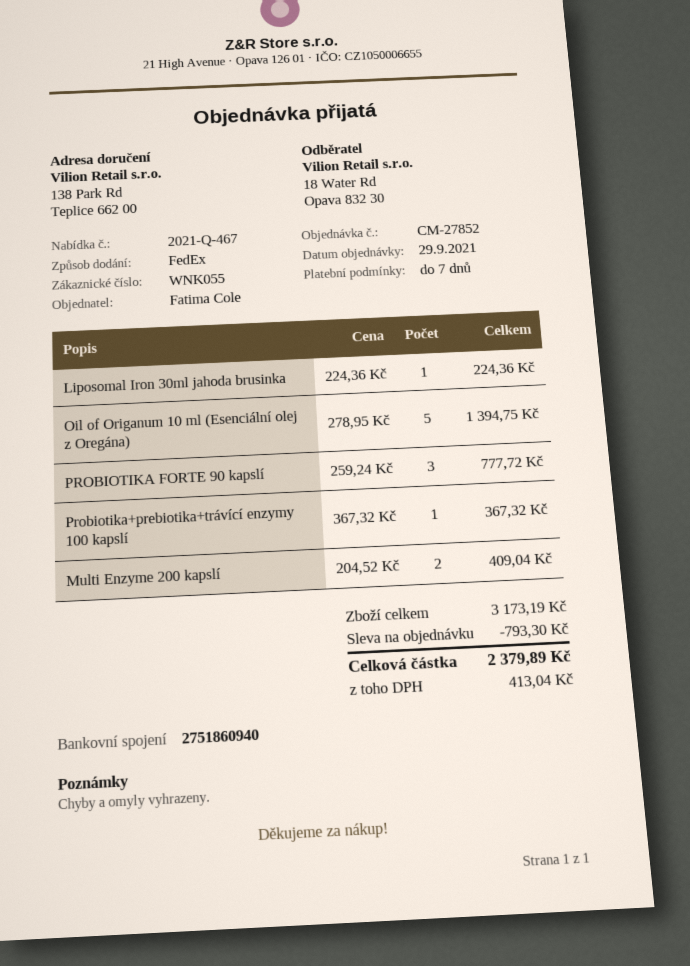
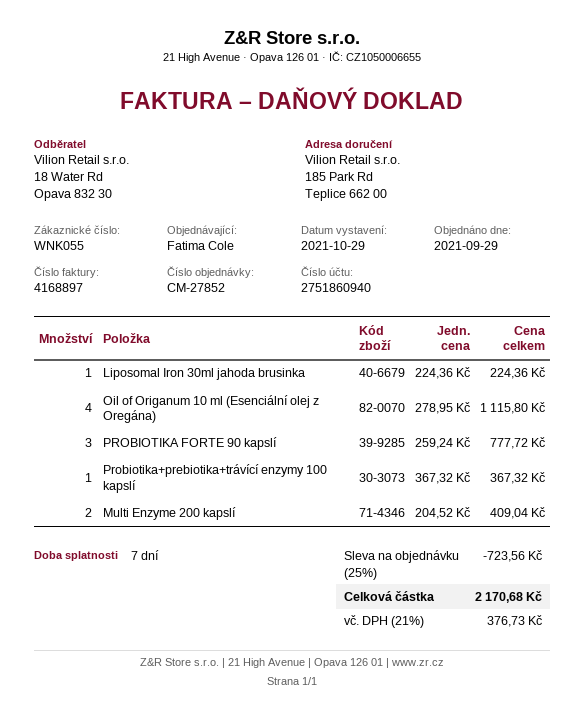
ship to: 138 Park Rd, Teplice 662 00 -> 185 Park Rd, Teplice 662 00
Oil of Origanum 10 ml (Esenciální olej z Oregána): 5 x 278.95 = 1394.75 -> 4 x 278.95 = 1115.80
discount: 793.30 -> 723.56
tax: 413.04 -> 376.73
total: 2379.89 -> 2170.68

